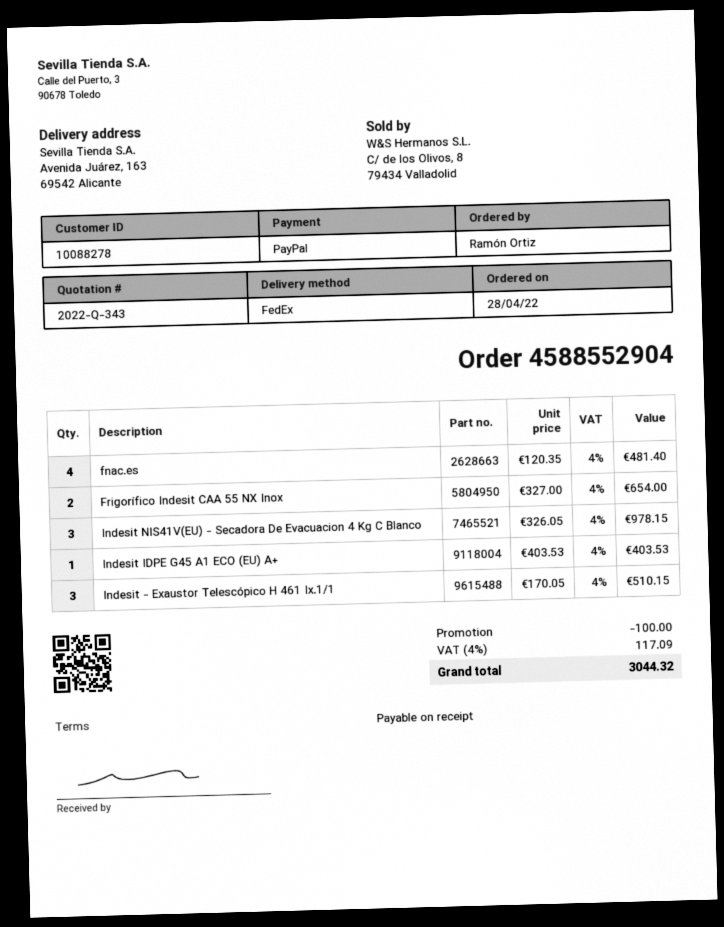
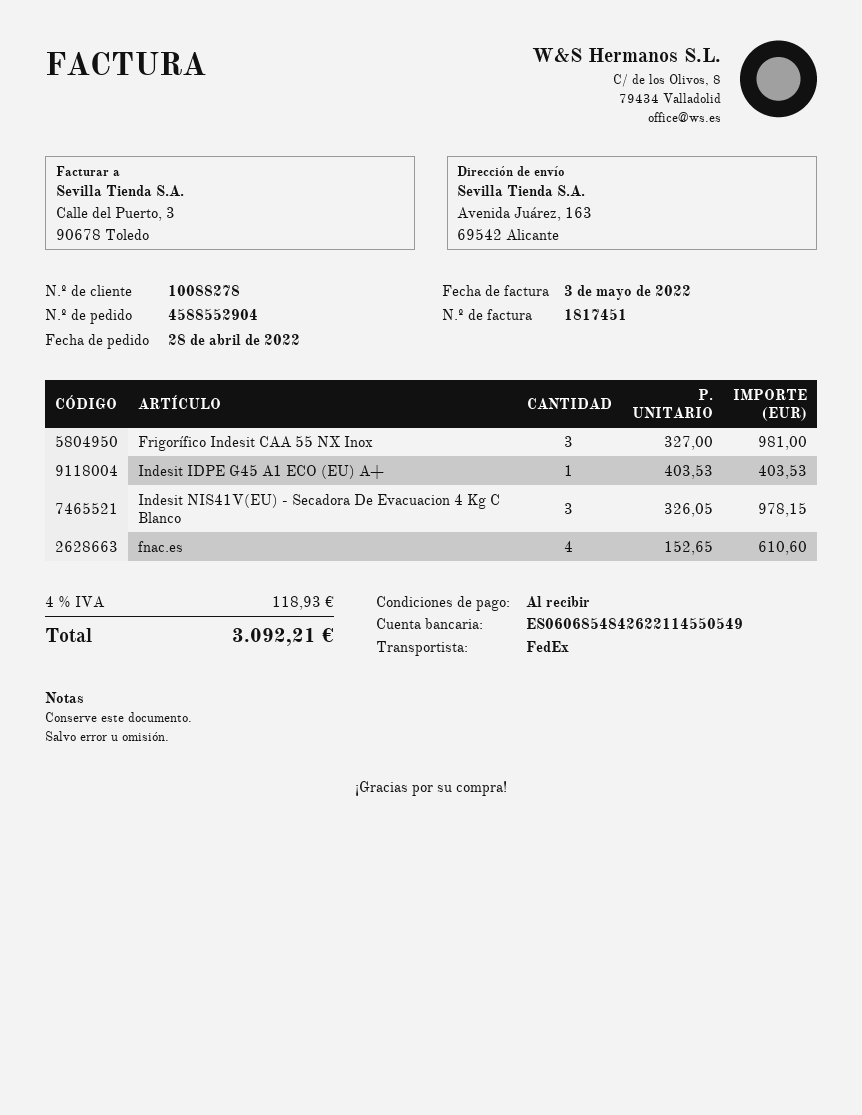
fnac.es: 4 x 120.35 = 481.40 -> 4 x 152.65 = 610.60
Frigorífico Indesit CAA 55 NX Inox: 2 x 327.00 = 654.00 -> 3 x 327.00 = 981.00
Indesit - Exaustor Telescópico H 461 Ix.1/1: 3 x 170.05 = 510.15 -> none
discount: 100.00 -> none
tax: 4% = 117.09 -> 4% = 118.93
total: 3044.32 -> 3092.21

